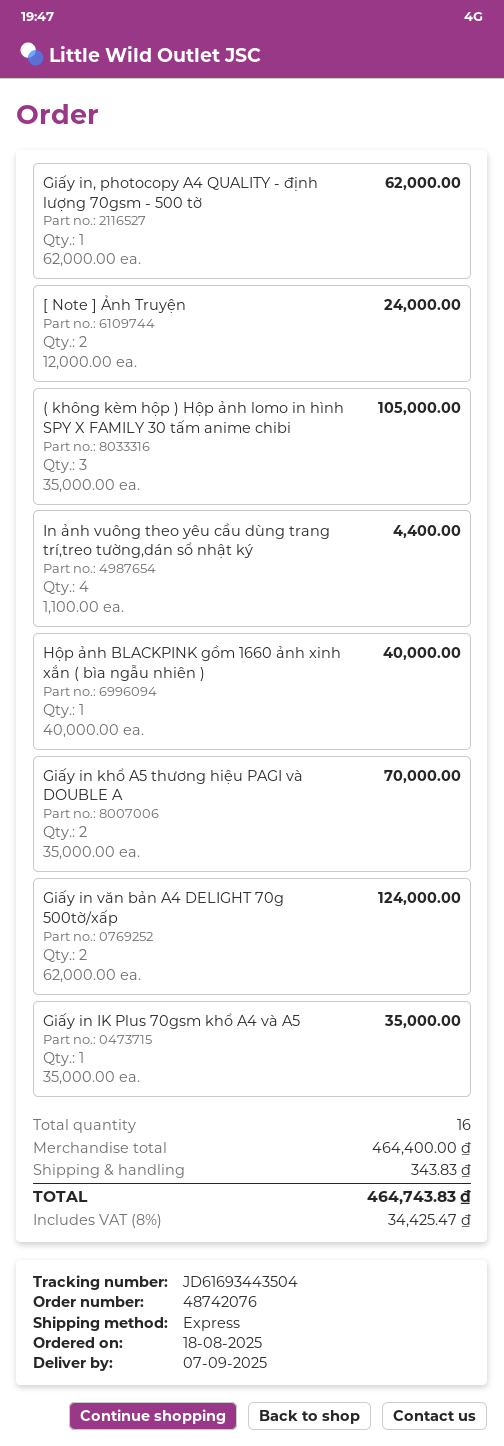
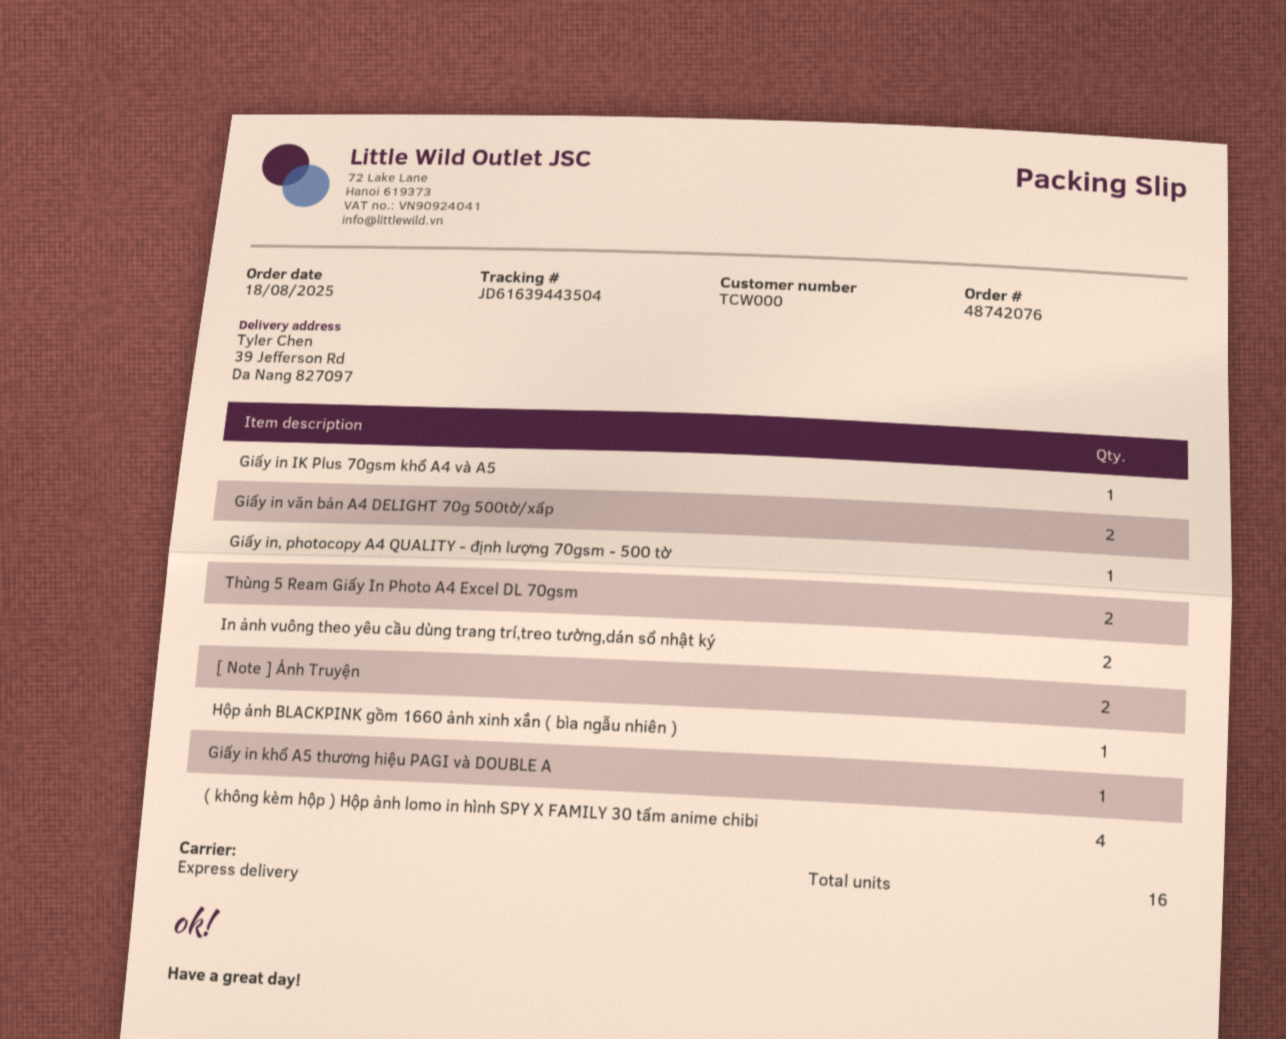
tracking number: JD61693443504 -> JD61639443504
( không kèm hộp ) Hộp ảnh lomo in hình SPY X FAMILY 30 tấm anime chibi: 3 -> 4
In ảnh vuông theo yêu cầu dùng trang trí,treo tường,dán sổ nhật ký: 4 -> 2
Giấy in khổ A5 thương hiệu PAGI và DOUBLE A: 2 -> 1
Thùng 5 Ream Giấy In Photo A4 Excel DL 70gsm: none -> 2

